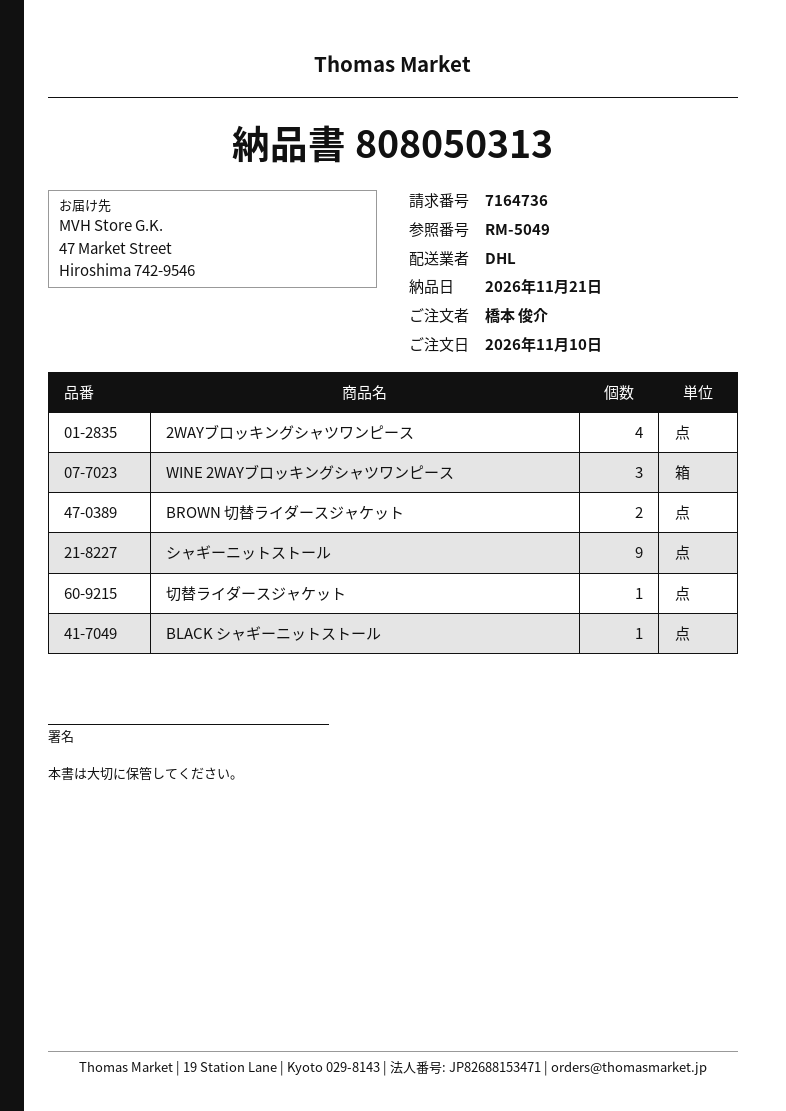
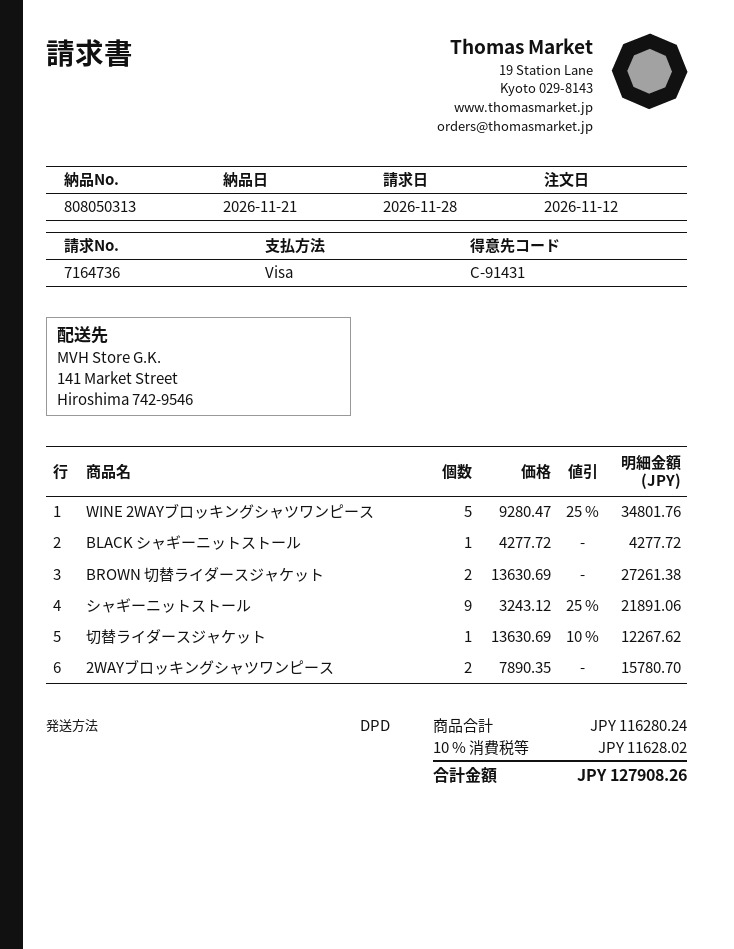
order date: 2026-11-10 -> 2026-11-12
shipping method: DHL -> DPD
ship to: 47 Market Street, Hiroshima 742-9546 -> 141 Market Street, Hiroshima 742-9546
2WAYブロッキングシャツワンピース: 4 -> 2
WINE 2WAYブロッキングシャツワンピース: 3 -> 5

